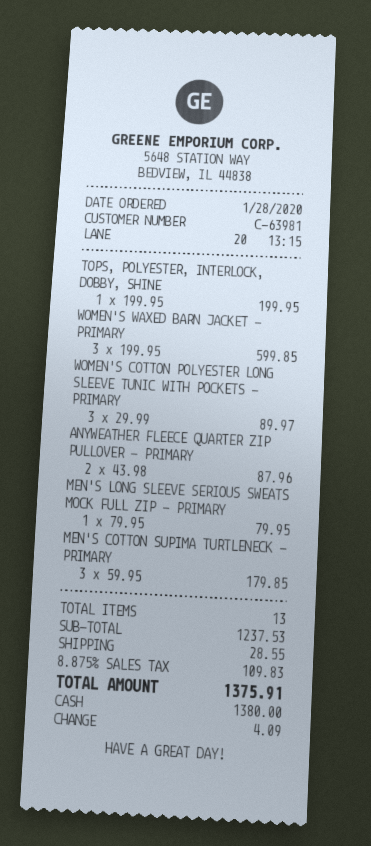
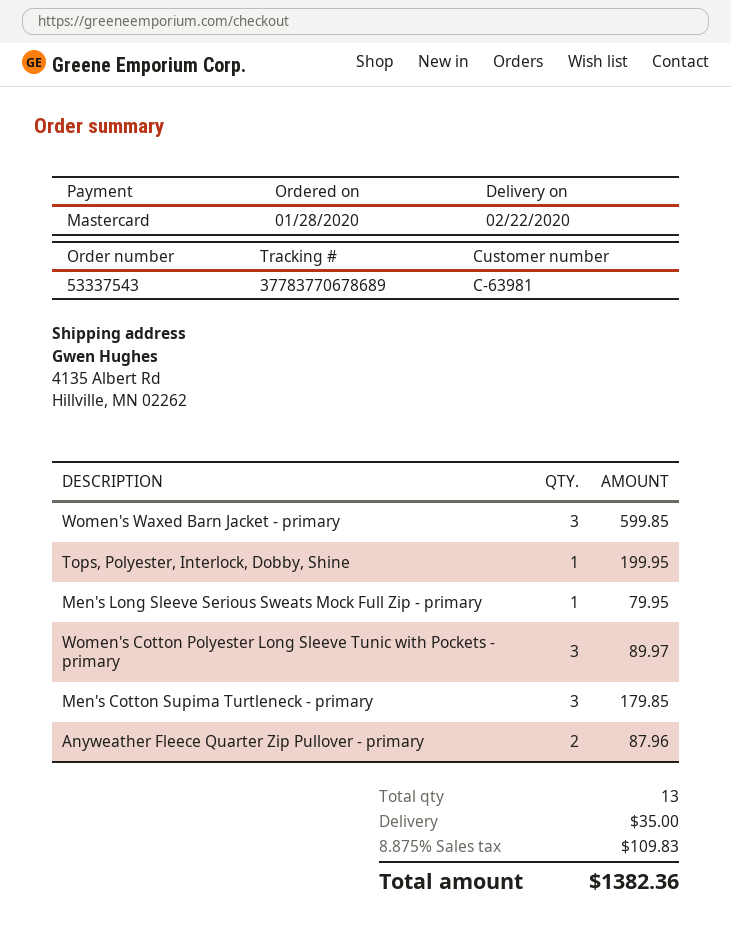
payment method: cash -> Mastercard
shipping: 28.55 -> 35.00
total: 1375.91 -> 1382.36

